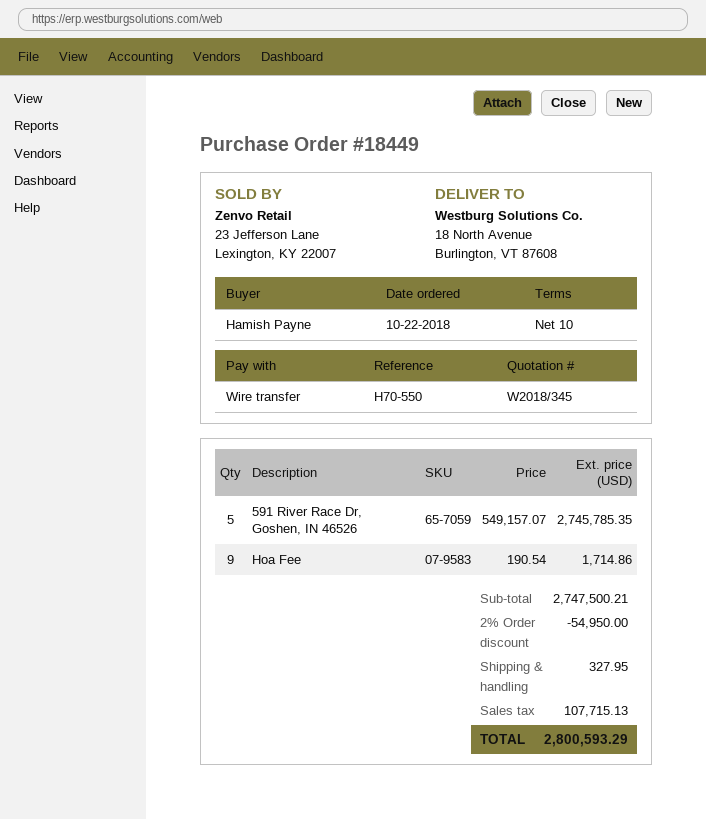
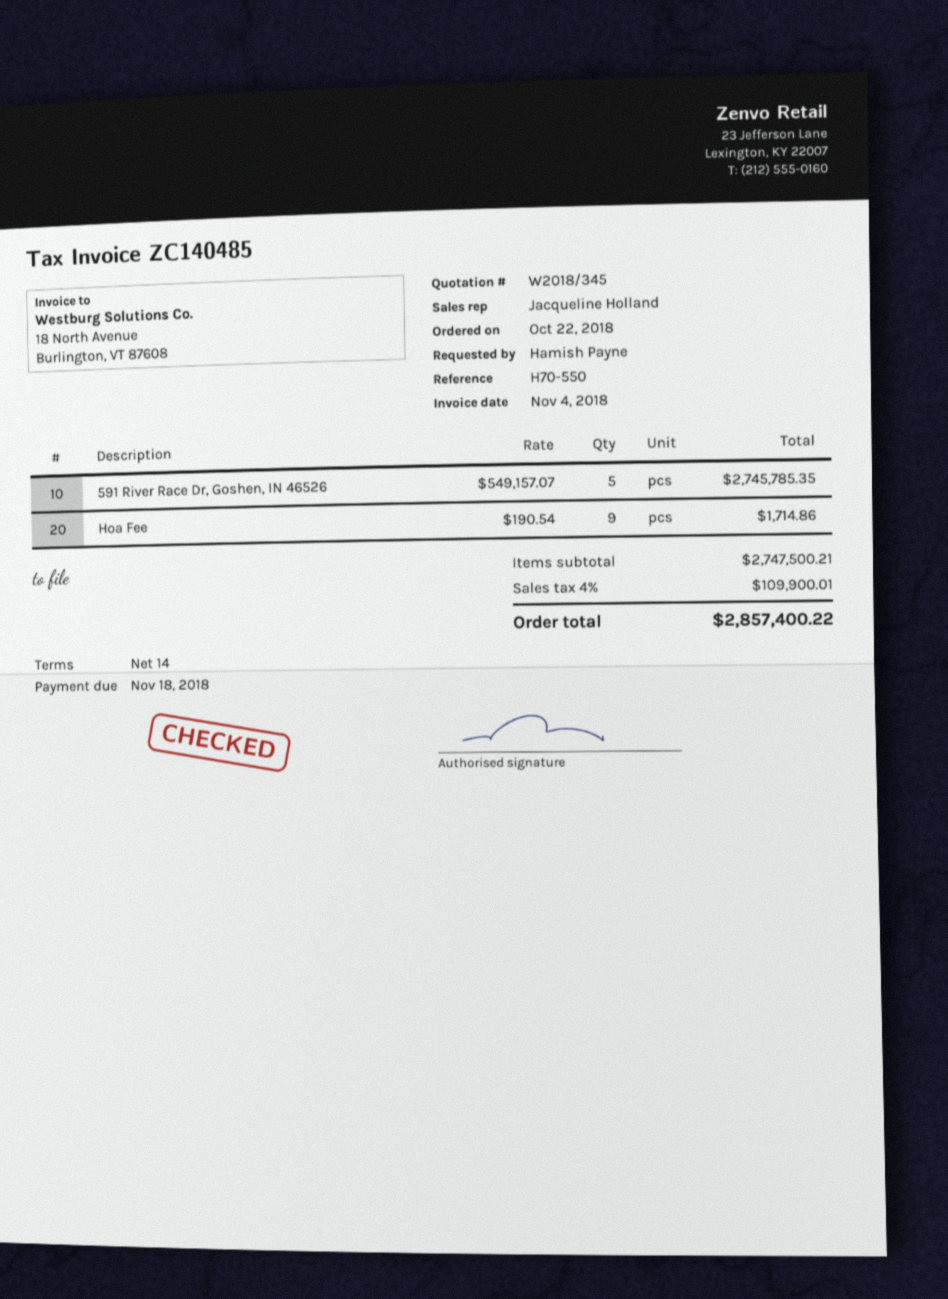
payment terms: 10 days -> 14 days
discount: 2% = 54950.00 -> none
shipping: 327.95 -> none
tax: 107715.13 -> 109900.01
total: 2800593.29 -> 2857400.22

